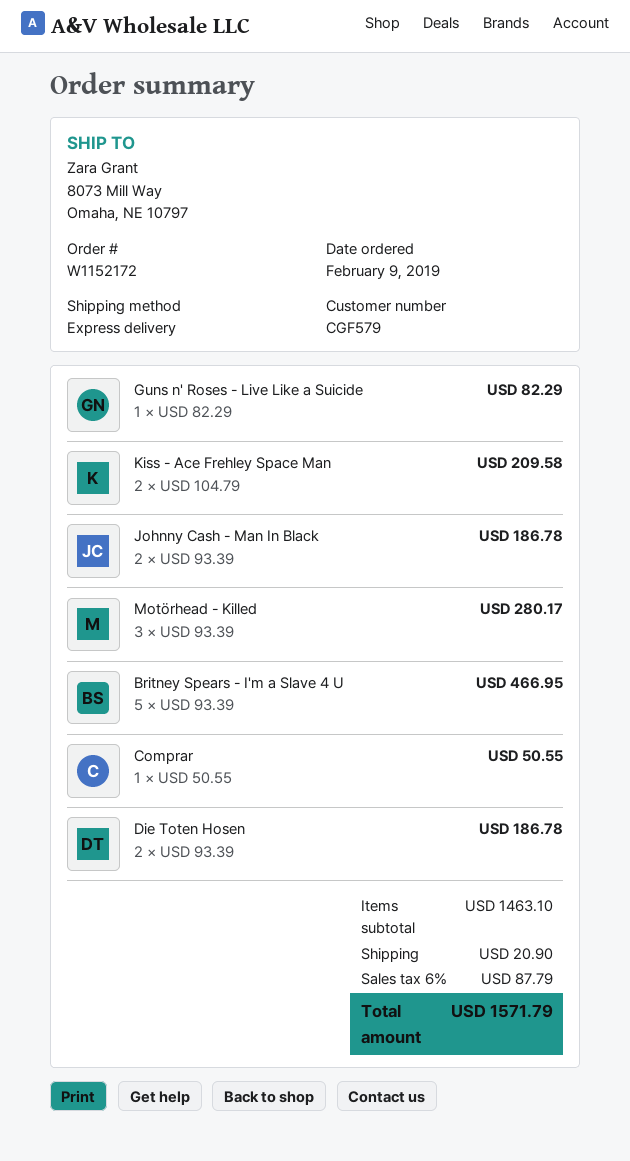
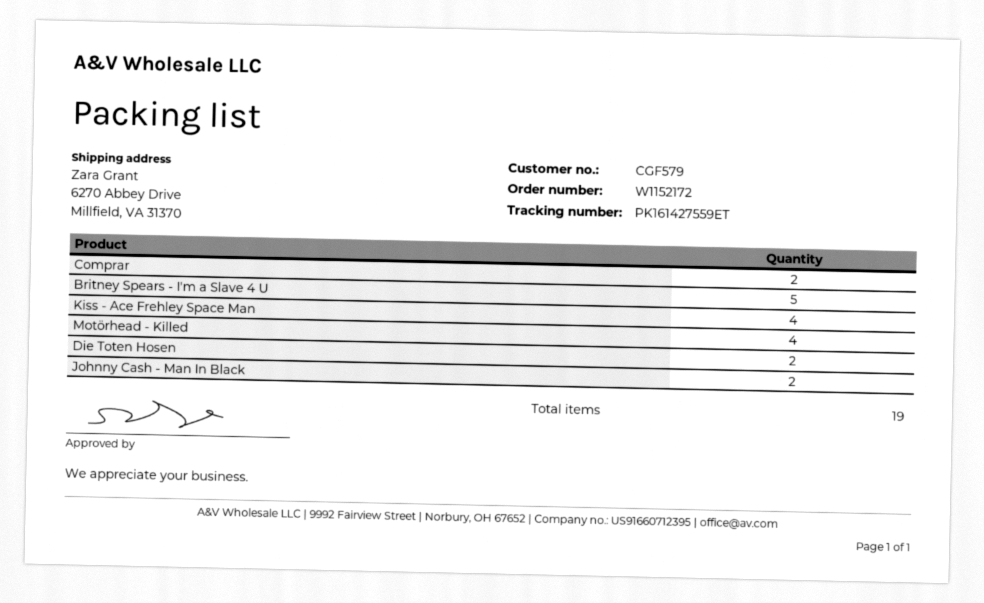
ship to: 8073 Mill Way, Omaha, NE 10797 -> 6270 Abbey Drive, Millfield, VA 31370
Guns n' Roses - Live Like a Suicide: 1 -> none
Kiss - Ace Frehley Space Man: 2 -> 4
Motörhead - Killed: 3 -> 4
Comprar: 1 -> 2

